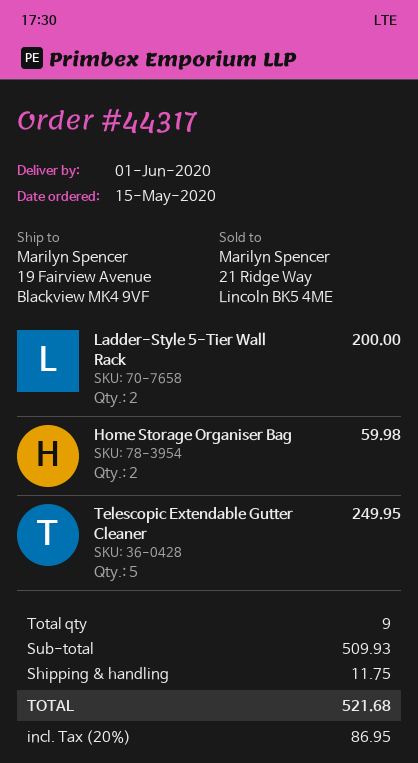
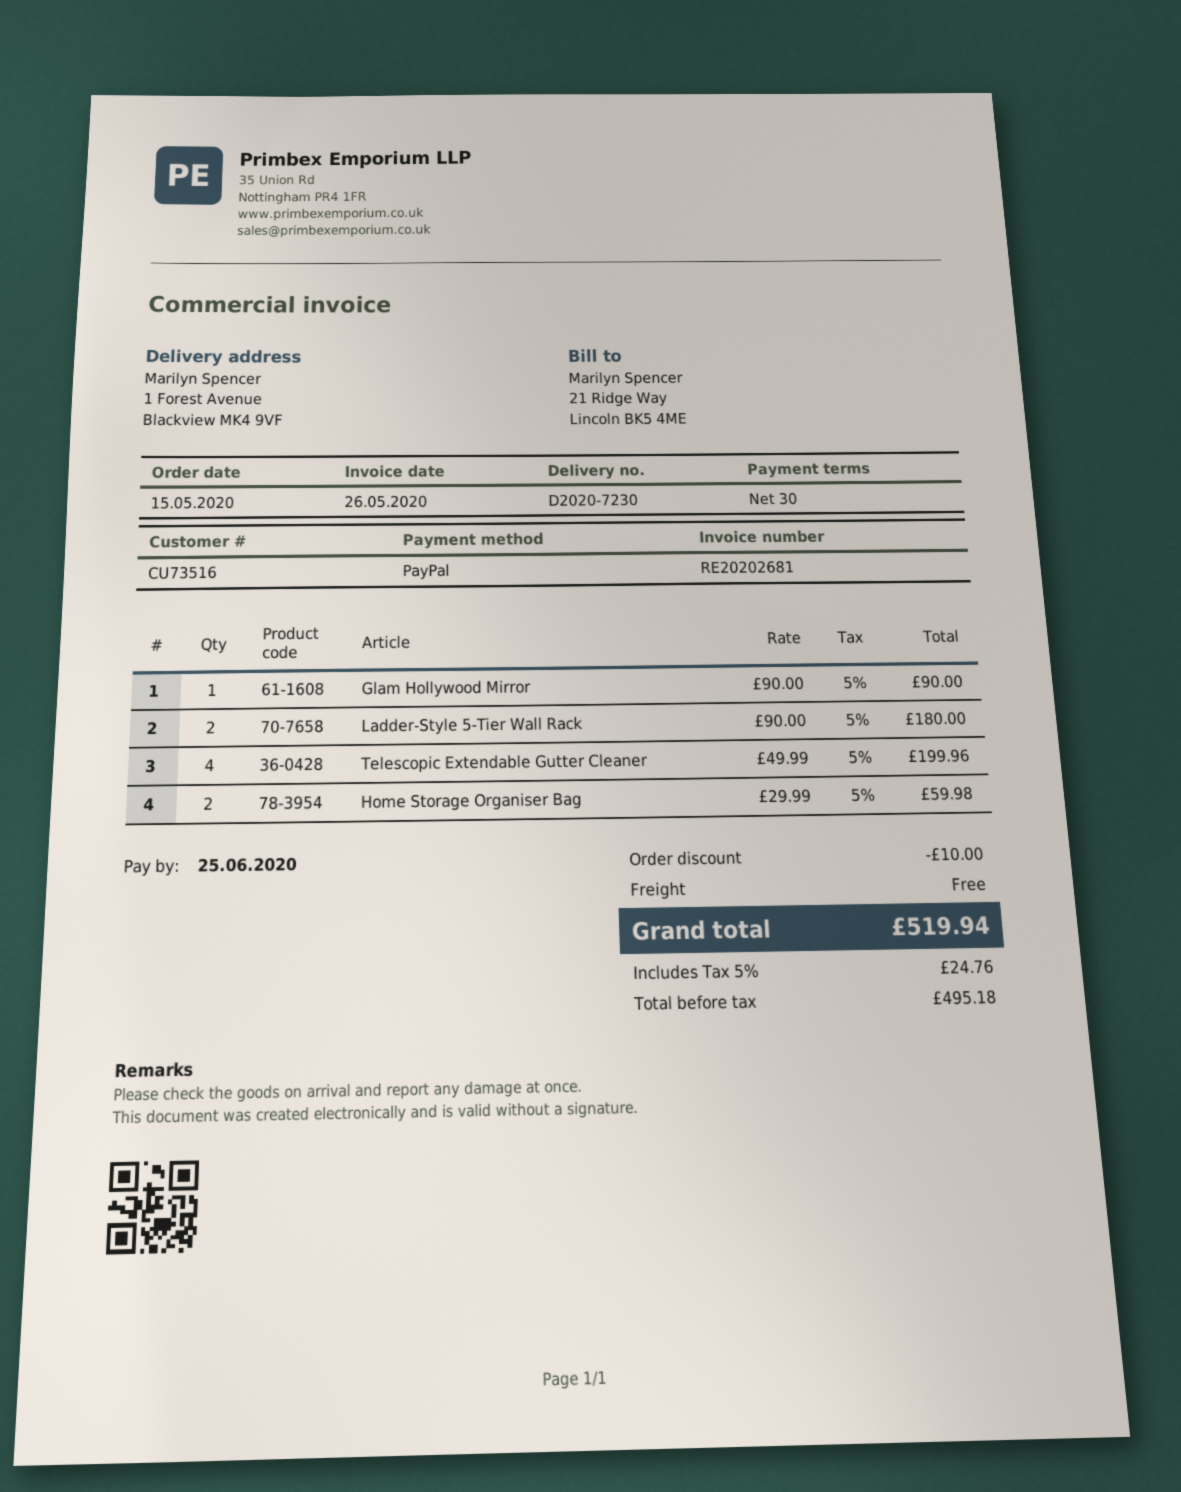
ship to: 19 Fairview Avenue, Blackview MK4 9VF -> 1 Forest Avenue, Blackview MK4 9VF
Ladder-Style 5-Tier Wall Rack: 2 for 200.00 -> 2 for 180.00
Telescopic Extendable Gutter Cleaner: 5 for 249.95 -> 4 for 199.96
Glam Hollywood Mirror: none -> 1 for 90.00
discount: none -> 10.00
shipping: 11.75 -> 0.00
tax: 20% = 86.95 -> 5% = 24.76
total: 521.68 -> 519.94

